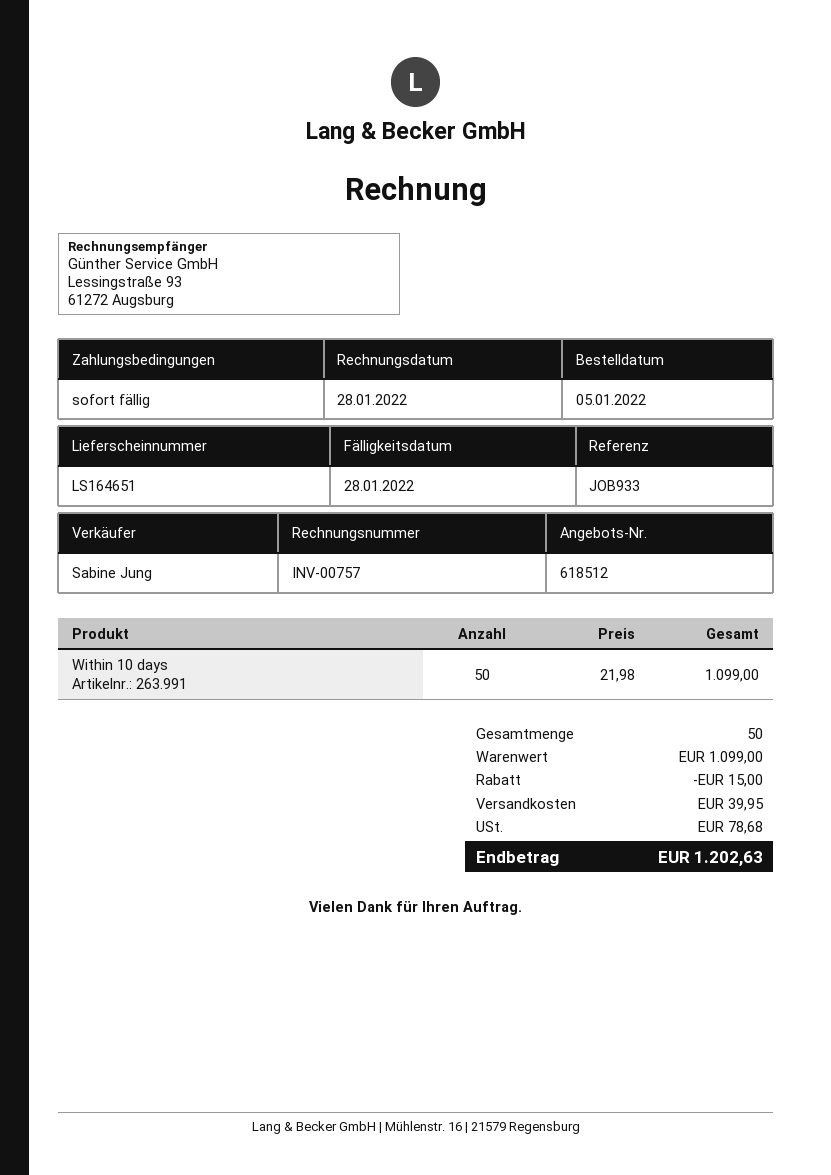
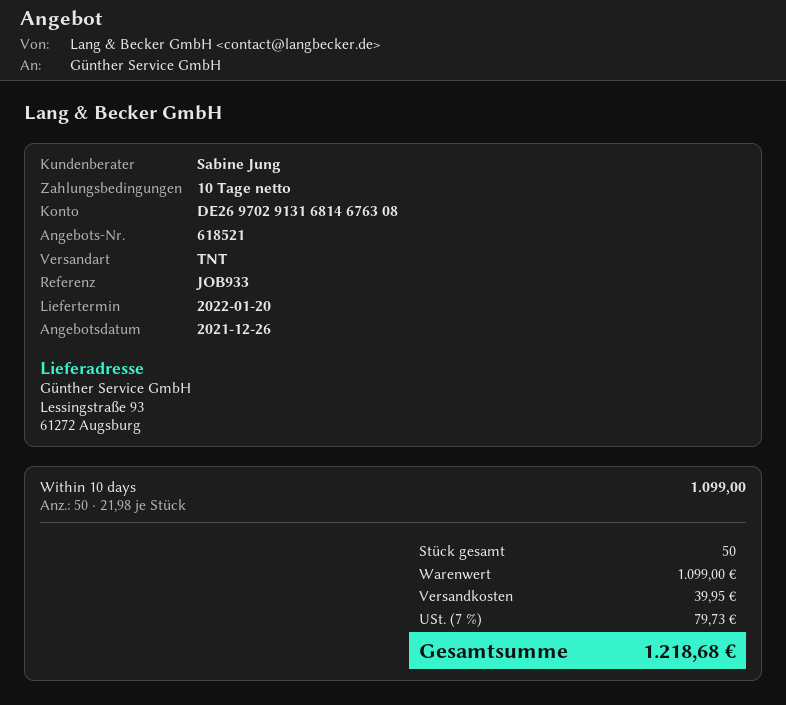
quote number: 618512 -> 618521
payment terms: on receipt -> 10 days
discount: 15.00 -> none
tax: 78.68 -> 79.73
total: 1202.63 -> 1218.68

